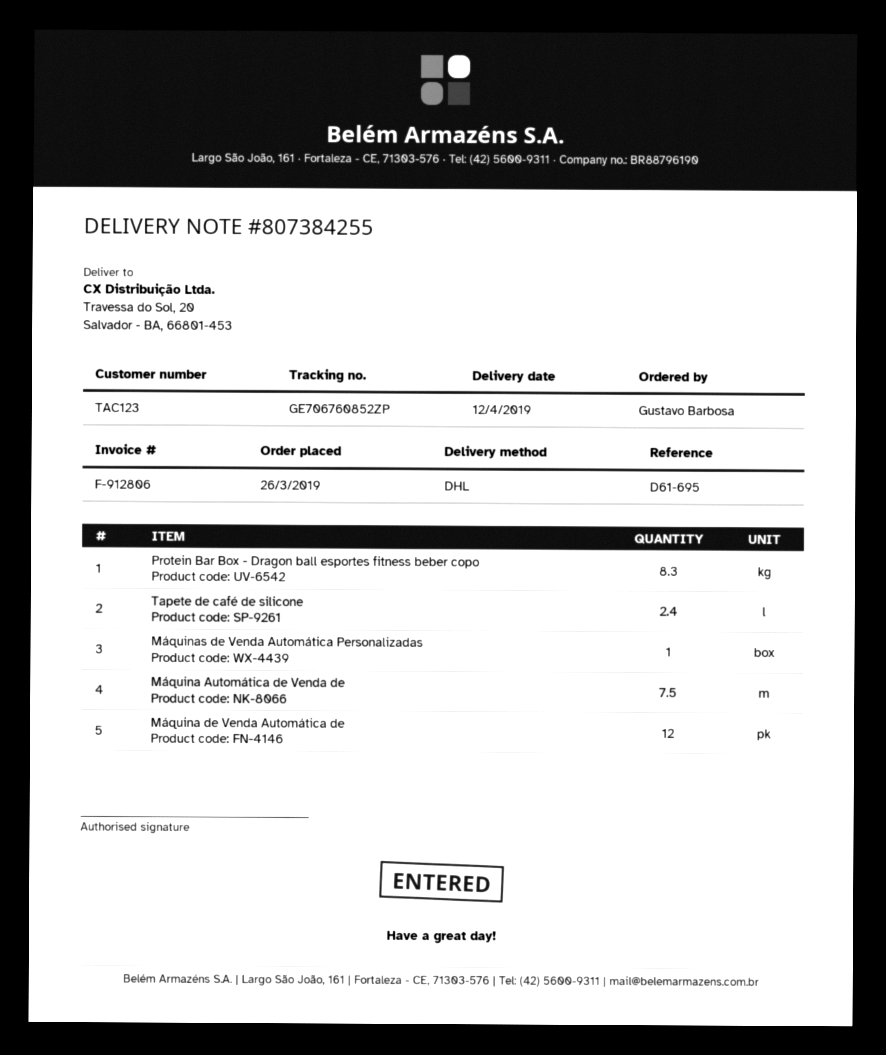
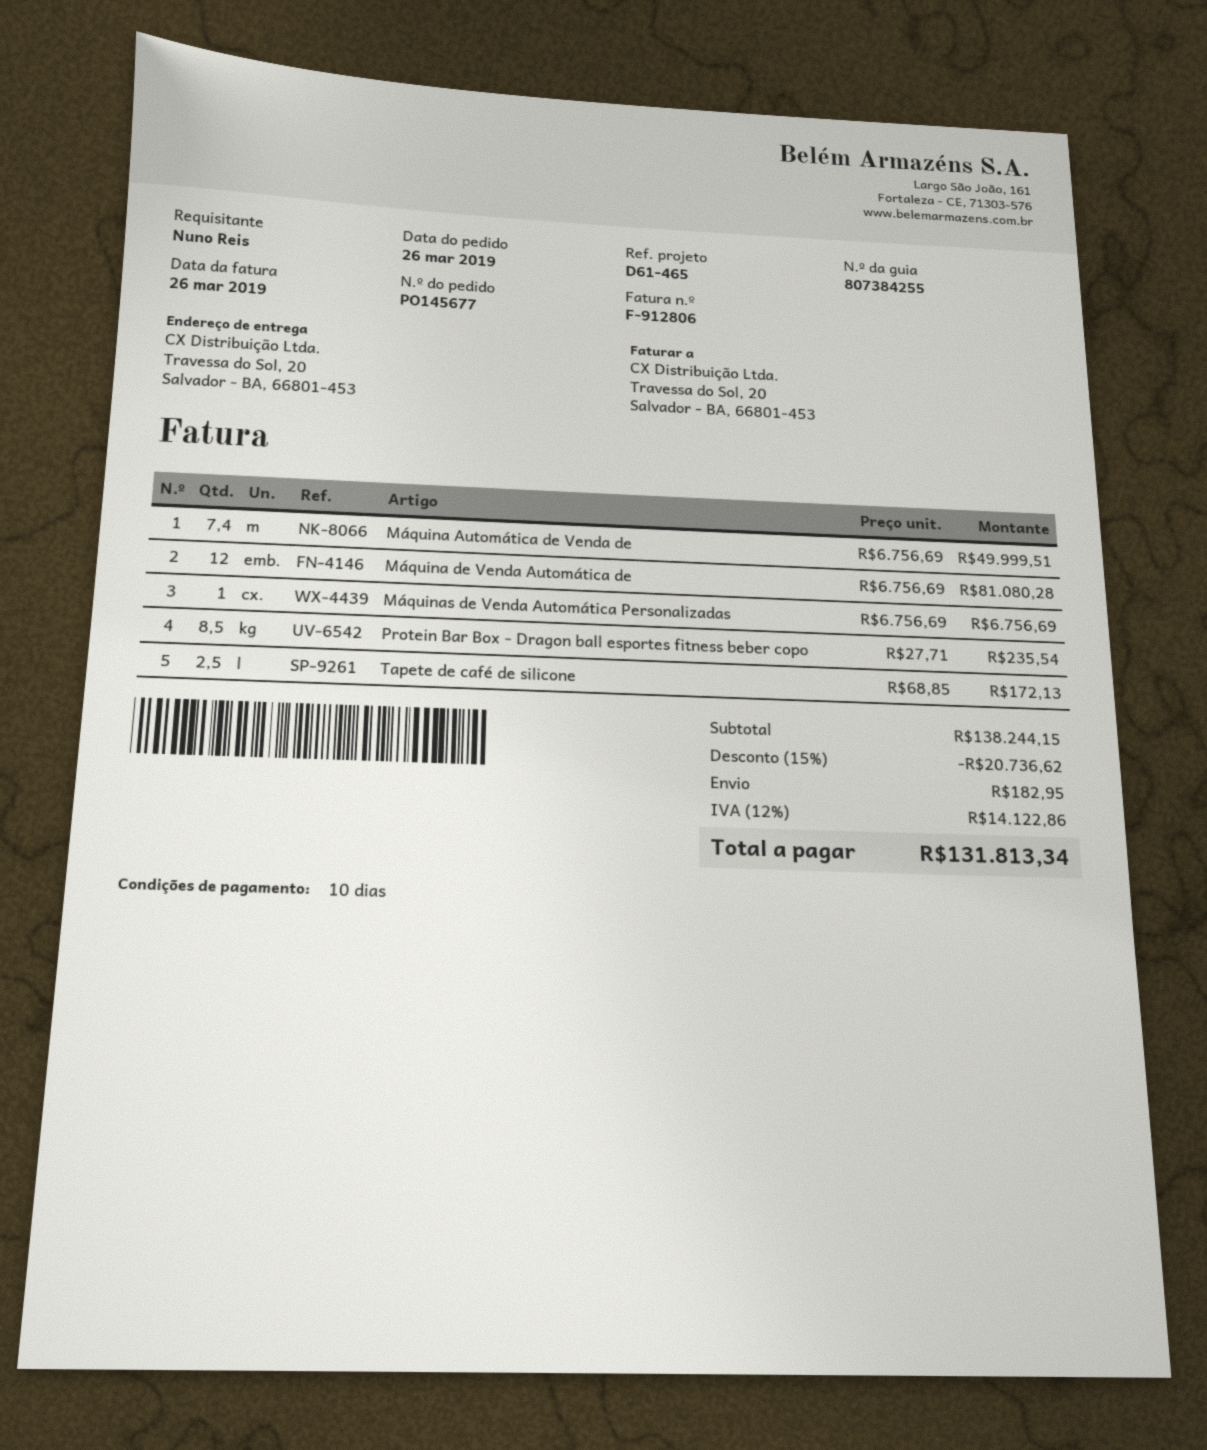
reference: D61-695 -> D61-465
ordered by: Gustavo Barbosa -> Nuno Reis
Protein Bar Box - Dragon ball esportes fitness beber copo: 8.3 -> 8.5
Tapete de café de silicone: 2.4 -> 2.5
Máquina Automática de Venda de: 7.5 -> 7.4

